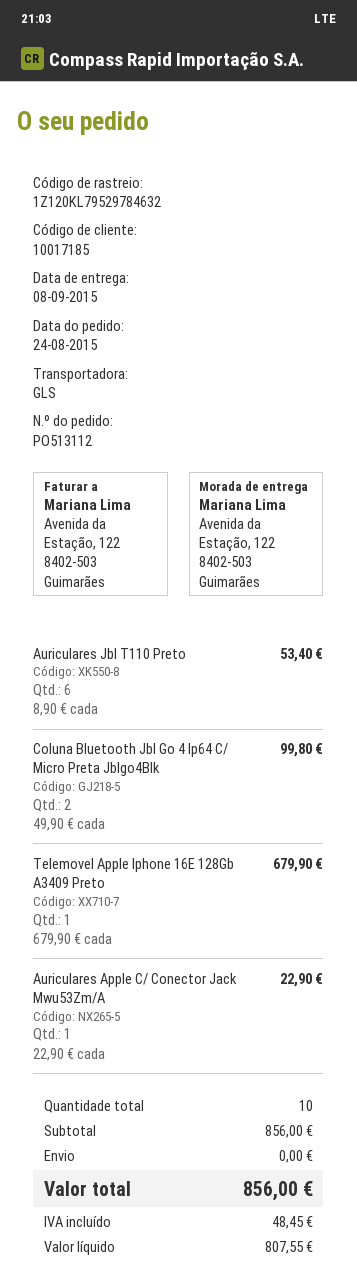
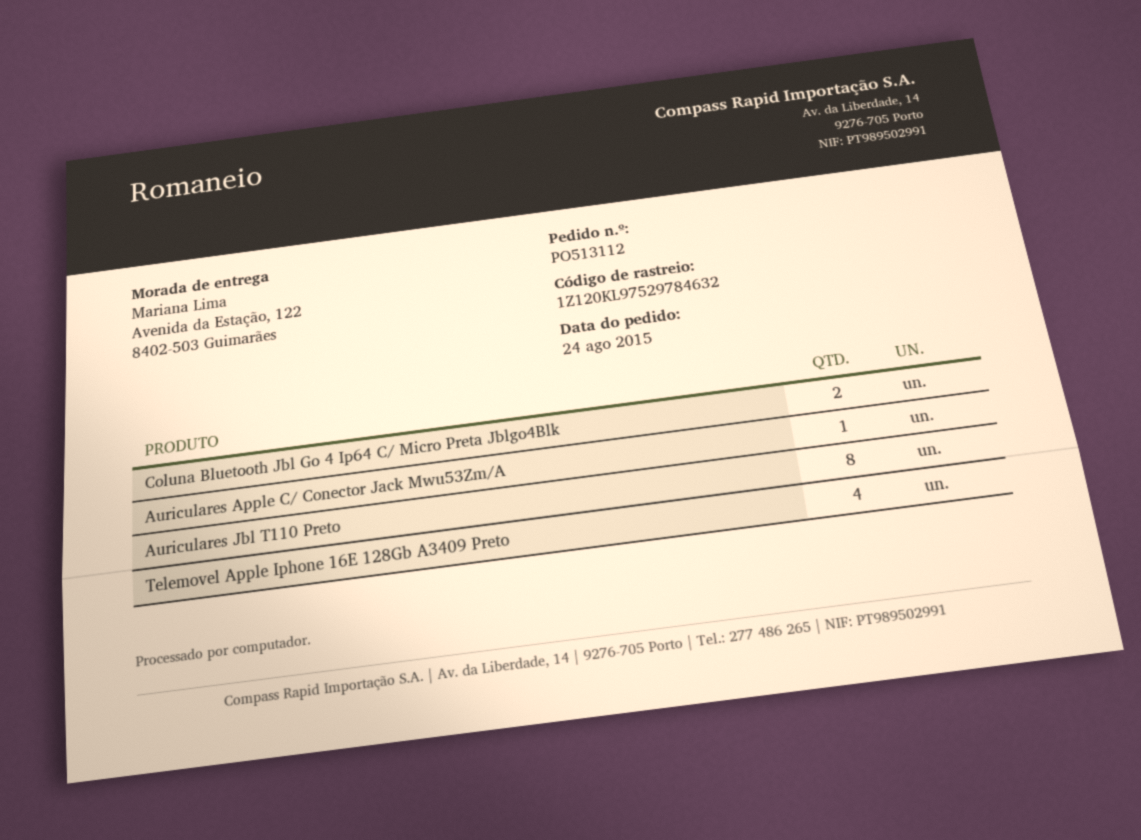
tracking number: 1Z120KL79529784632 -> 1Z120KL97529784632
Auriculares Jbl T110 Preto: 6 -> 8
Telemovel Apple Iphone 16E 128Gb A3409 Preto: 1 -> 4

